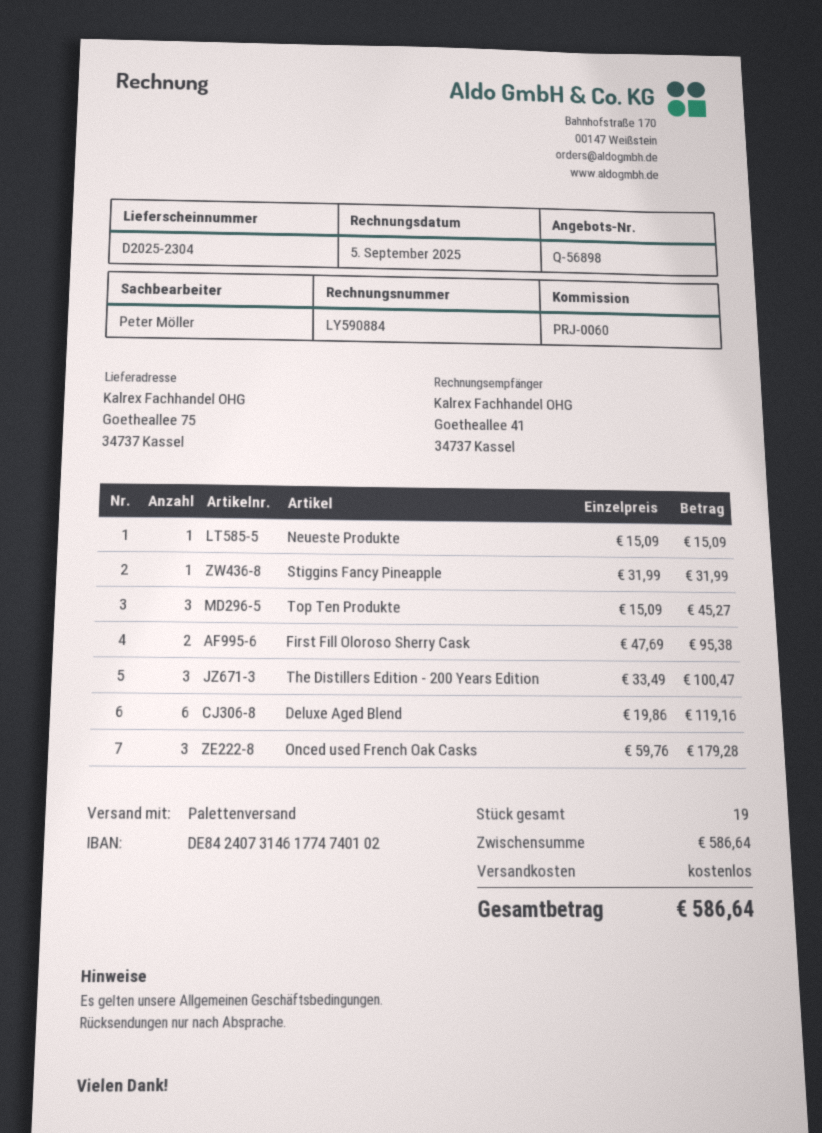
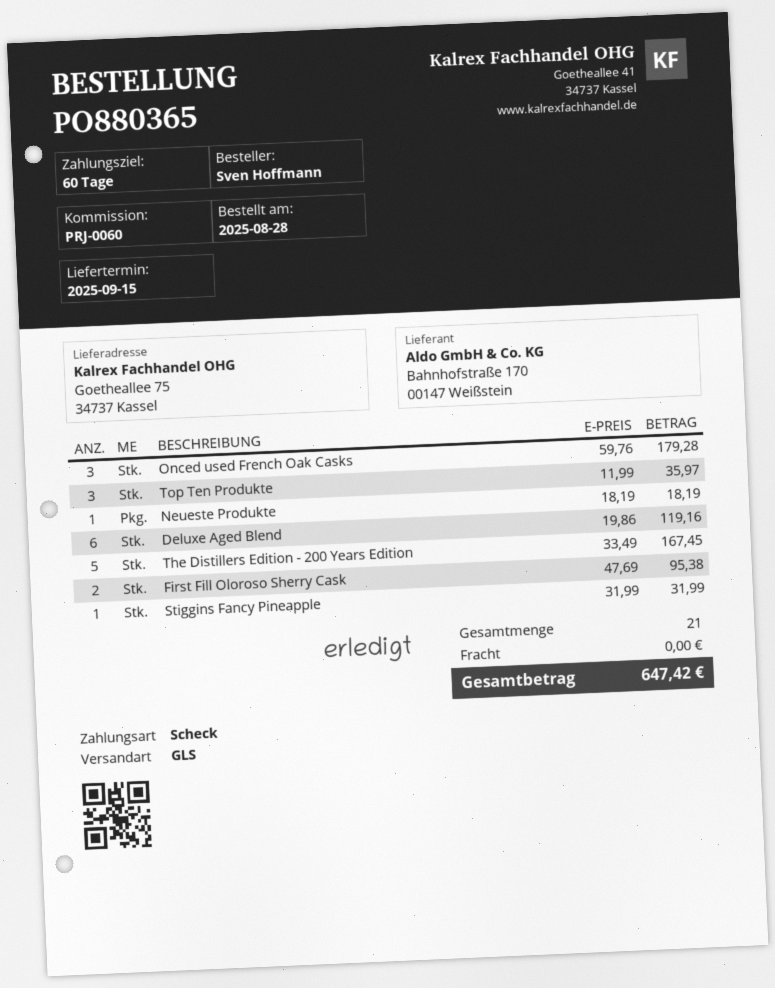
shipping method: pallet freight -> GLS
Neueste Produkte: 1 x 15.09 = 15.09 -> 1 x 18.19 = 18.19
Top Ten Produkte: 3 x 15.09 = 45.27 -> 3 x 11.99 = 35.97
The Distillers Edition - 200 Years Edition: 3 x 33.49 = 100.47 -> 5 x 33.49 = 167.45
total quantity: 19 -> 21
total: 586.64 -> 647.42

